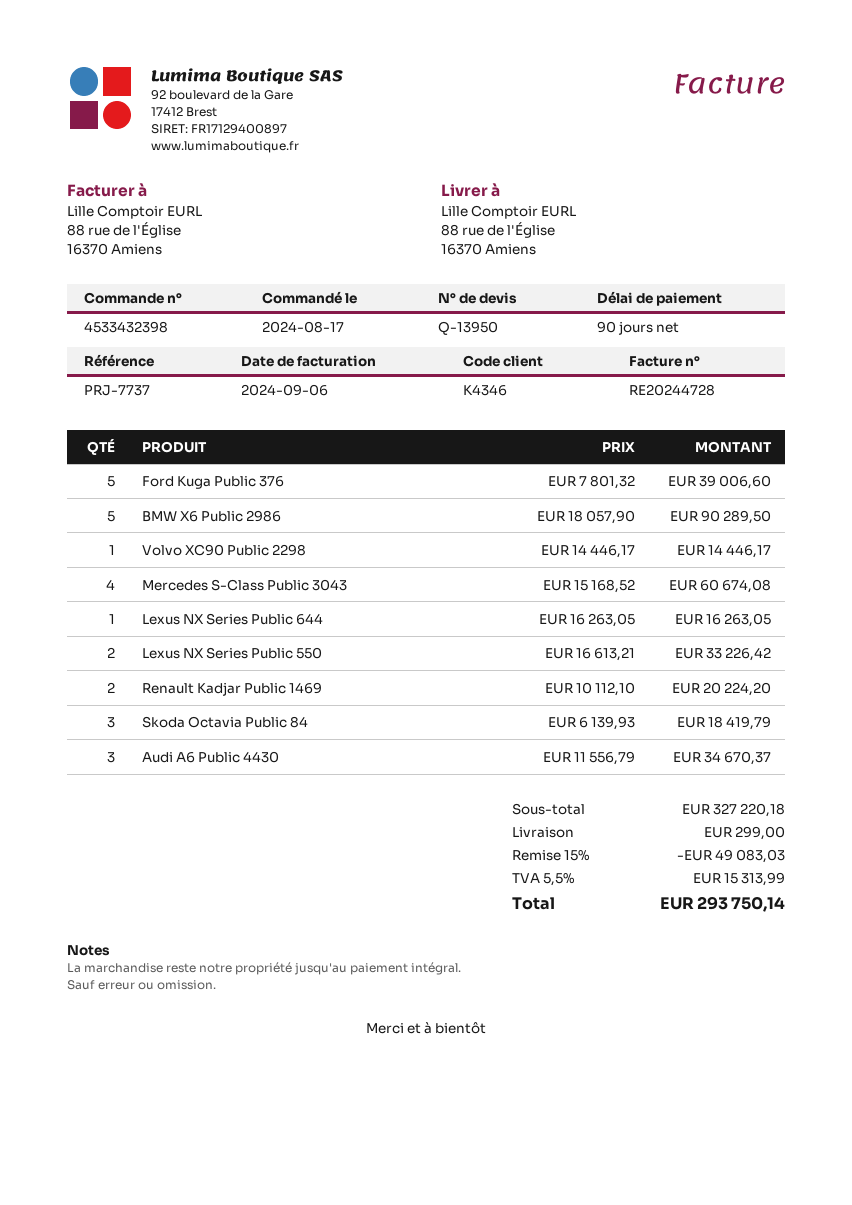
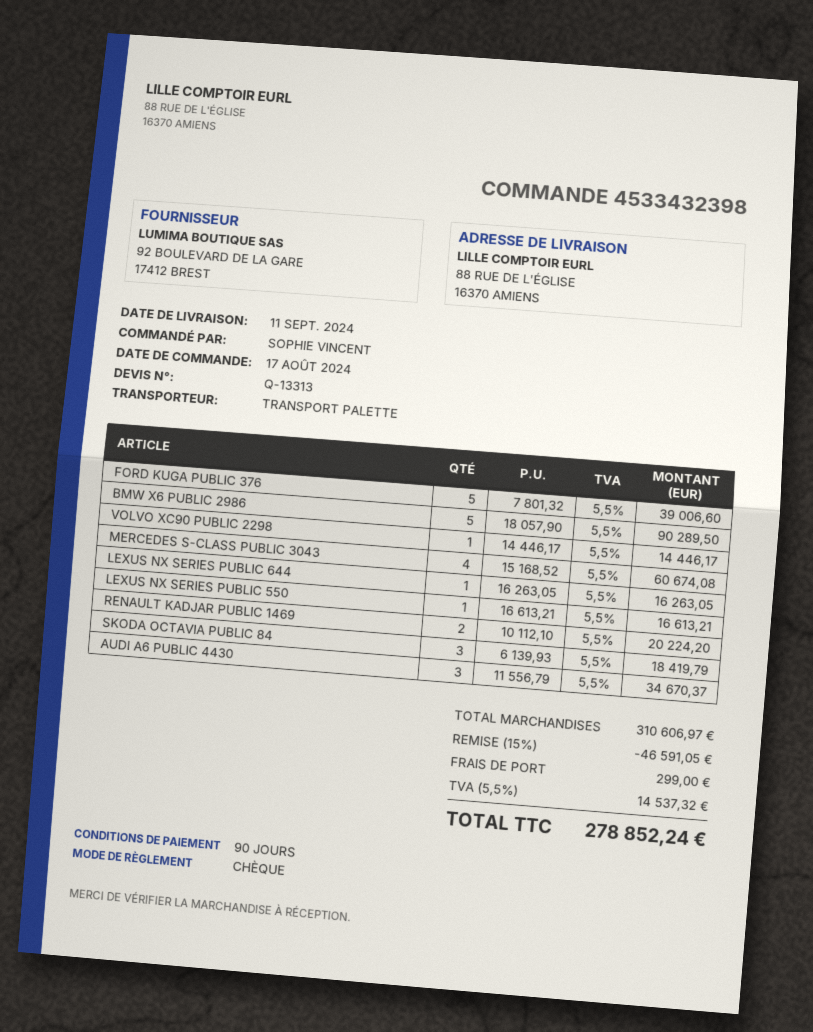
quote number: Q-13950 -> Q-13313
Lexus NX Series Public 550: 2 x 16613.21 = 33226.42 -> 1 x 16613.21 = 16613.21
subtotal: 327220.18 -> 310606.97
discount: 15% = 49083.03 -> 15% = 46591.05
tax: 5.5% = 15313.99 -> 5.5% = 14537.32
total: 293750.14 -> 278852.24

